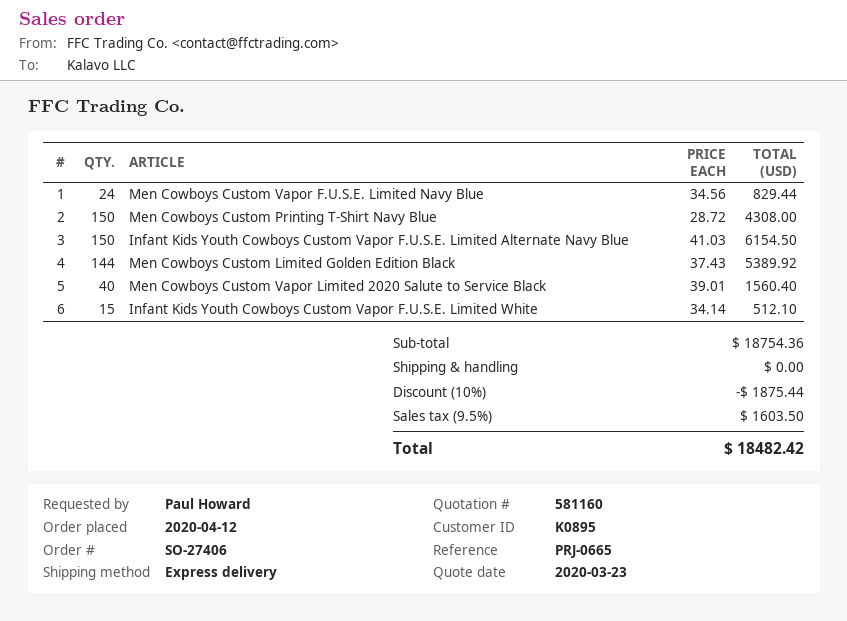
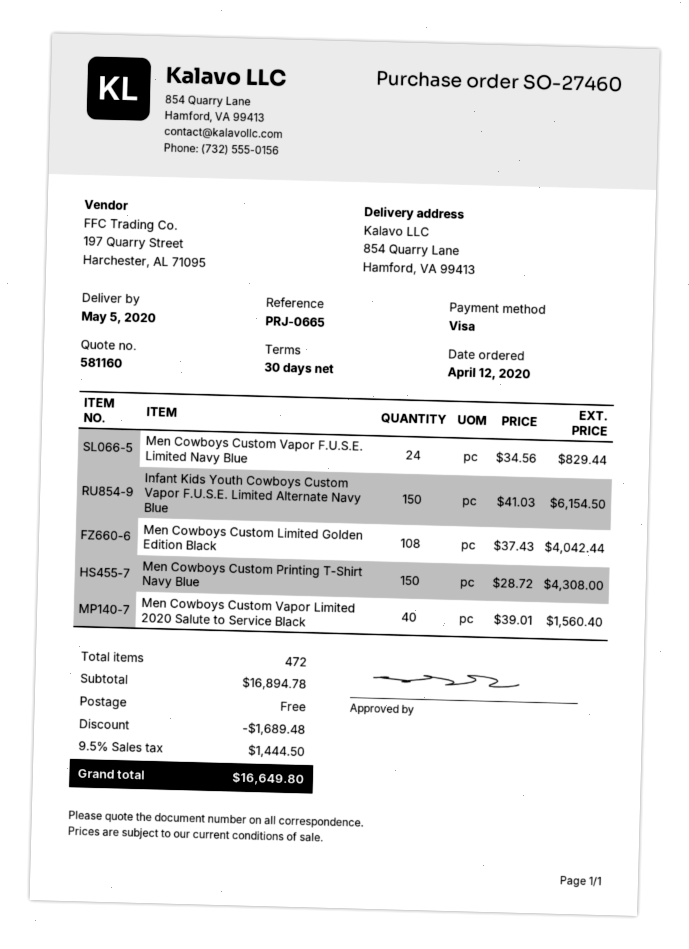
order number: SO-27406 -> SO-27460
Men Cowboys Custom Limited Golden Edition Black: 144 x 37.43 = 5389.92 -> 108 x 37.43 = 4042.44
Infant Kids Youth Cowboys Custom Vapor F.U.S.E. Limited White: 15 x 34.14 = 512.10 -> none
subtotal: 18754.36 -> 16894.78
discount: 1875.44 -> 1689.48
tax: 9.5% = 1603.50 -> 9.5% = 1444.50
total: 18482.42 -> 16649.80

